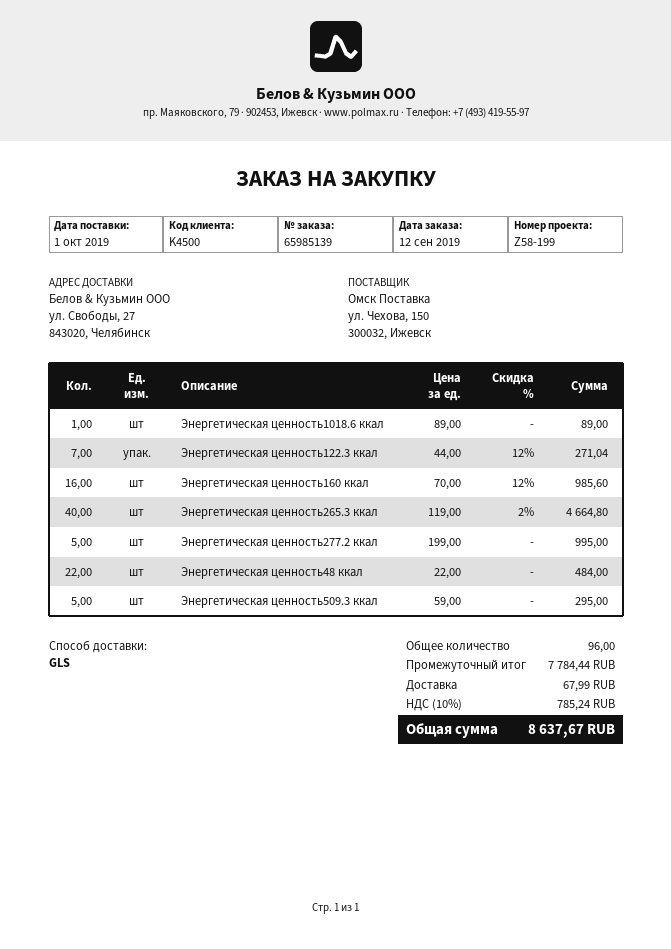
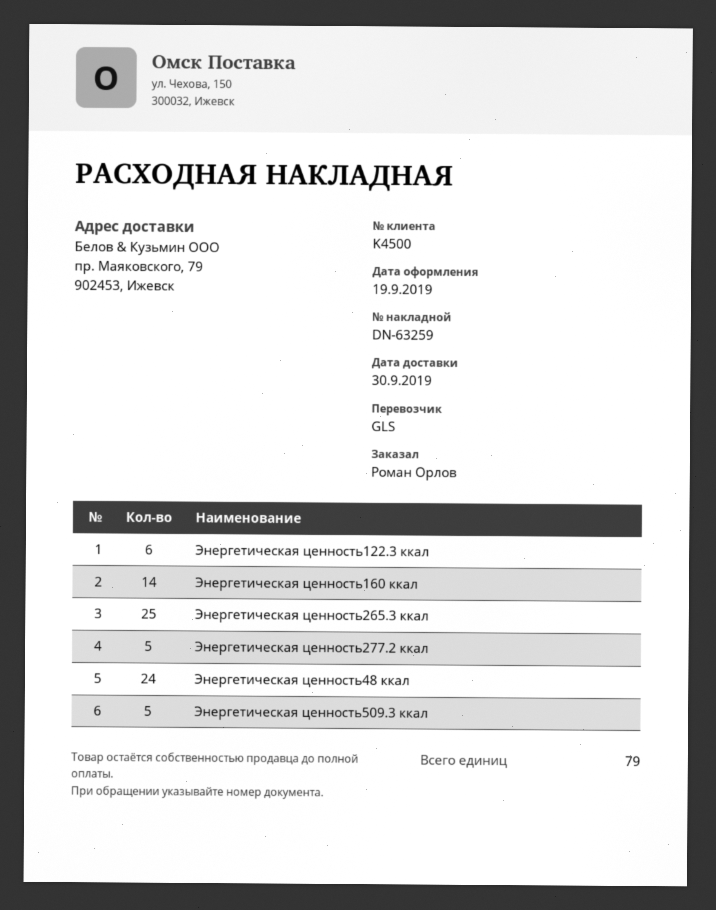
order date: 2019-09-12 -> 2019-09-19
delivery date: 2019-10-01 -> 2019-09-30
ship to: ул. Свободы, 27, 843020, Челябинск -> пр. Маяковского, 79, 902453, Ижевск
Энергетическая ценность1018.6 ккал: 1 -> none
Энергетическая ценность122.3 ккал: 7 -> 6
Энергетическая ценность160 ккал: 16 -> 14
Энергетическая ценность265.3 ккал: 40 -> 25
Энергетическая ценность48 ккал: 22 -> 24
total quantity: 96 -> 79

